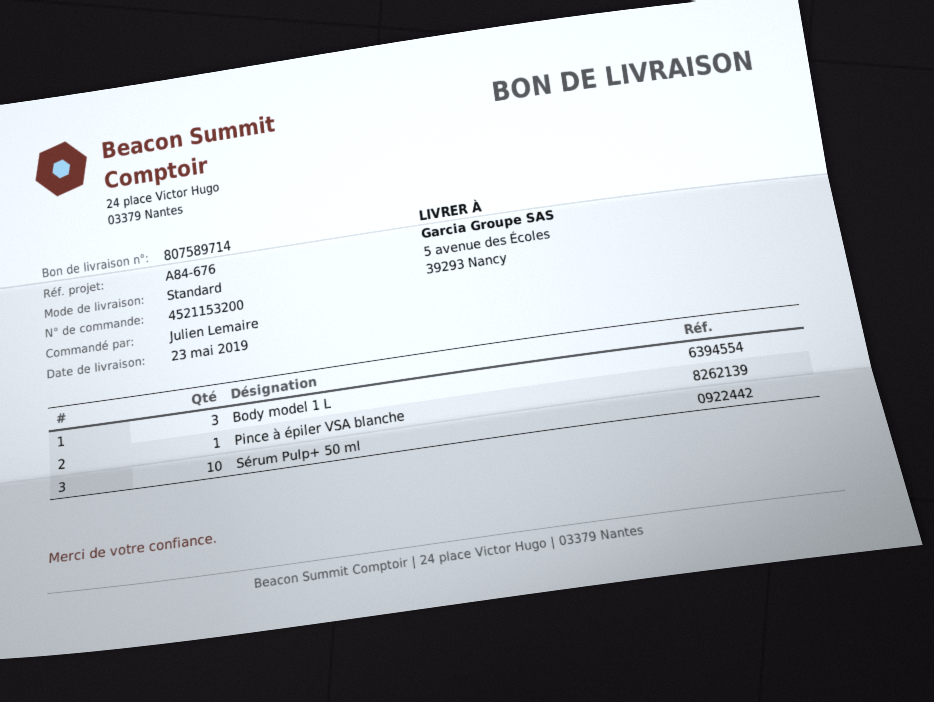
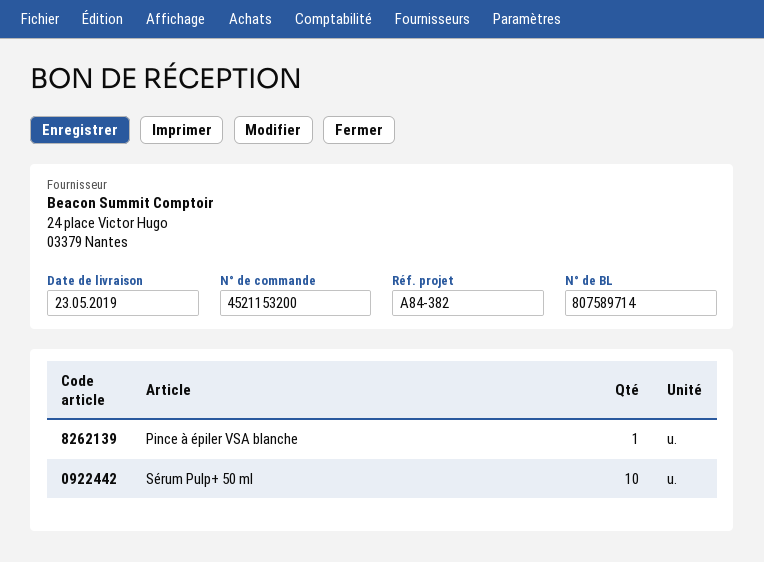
reference: A84-676 -> A84-382
Body model 1 L: 3 -> none

